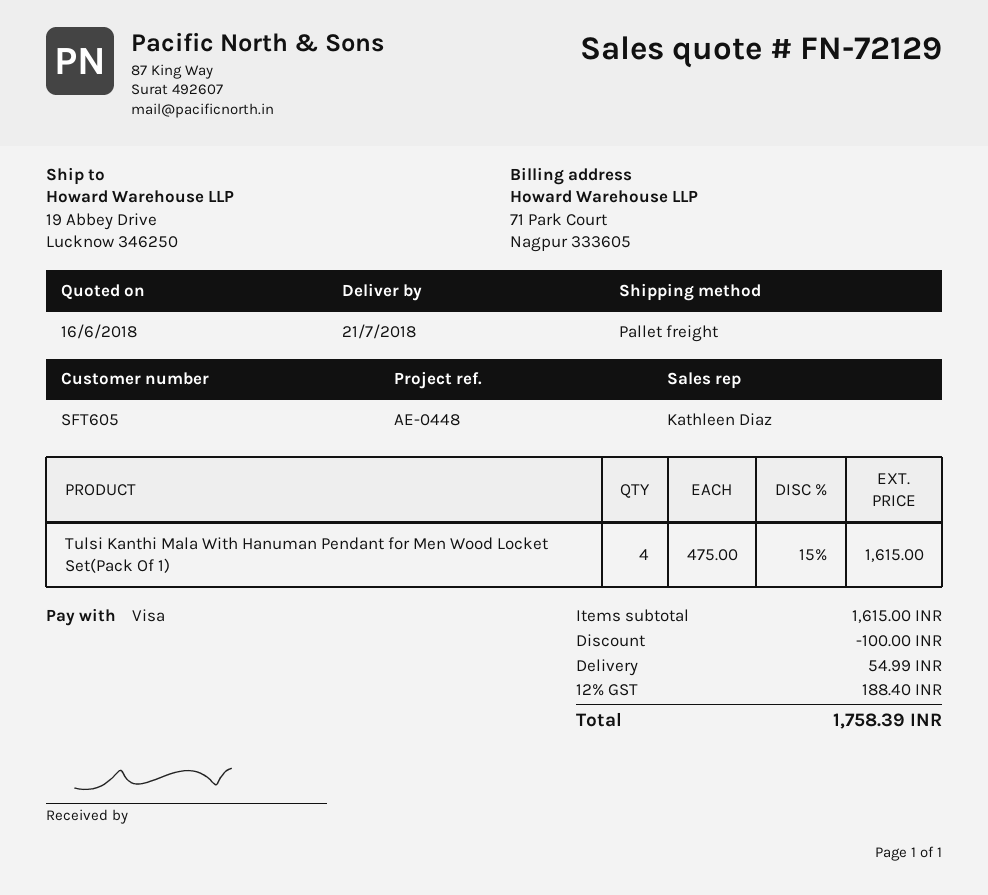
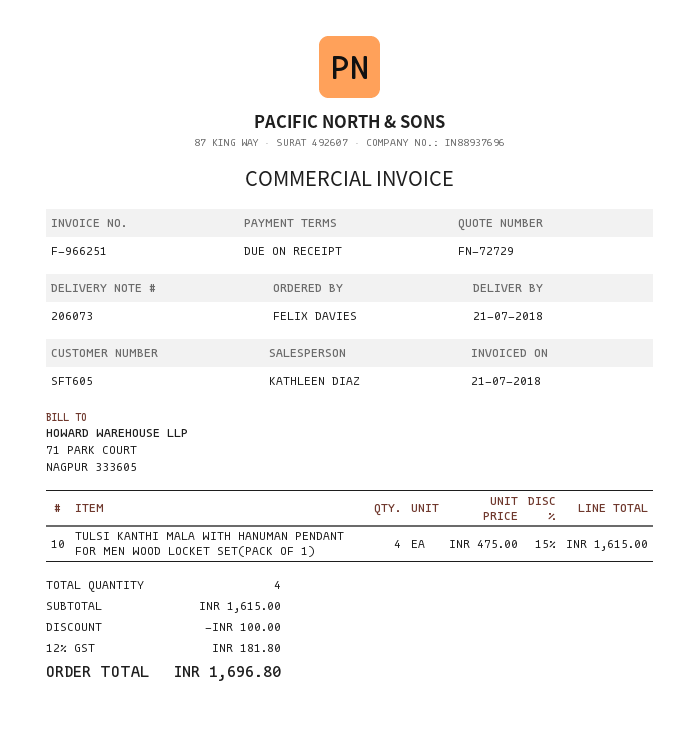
quote number: FN-72129 -> FN-72729
shipping: 54.99 -> none
tax: 12% = 188.40 -> 12% = 181.80
total: 1758.39 -> 1696.80

